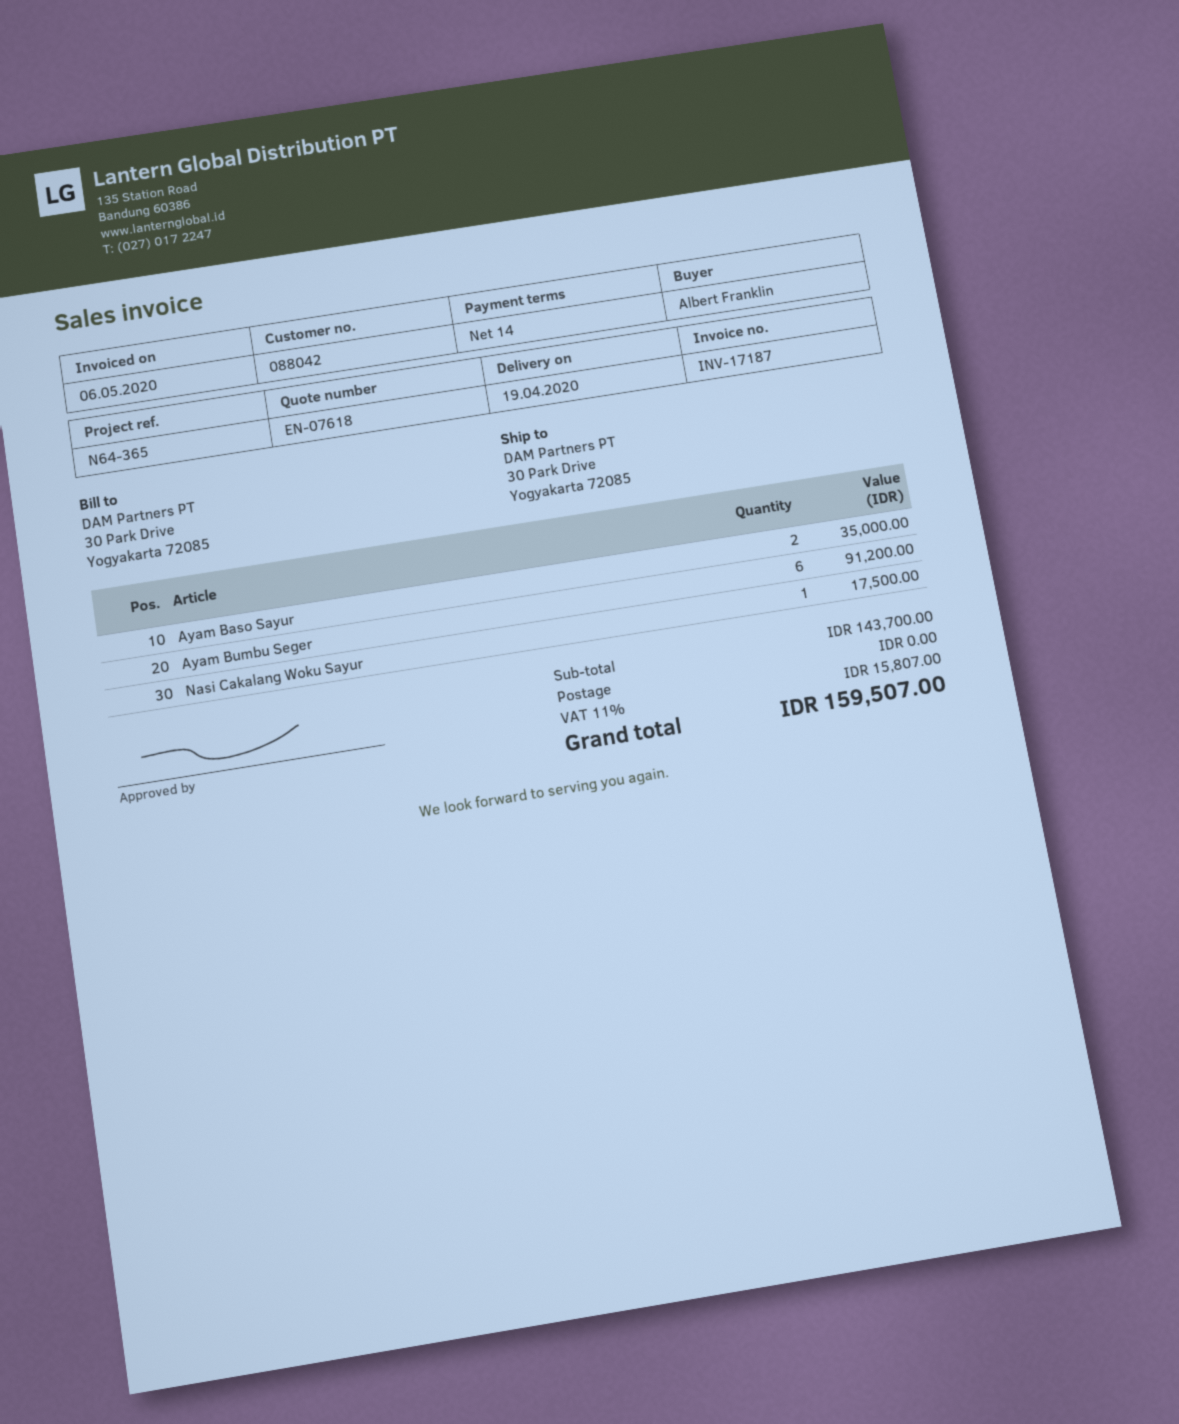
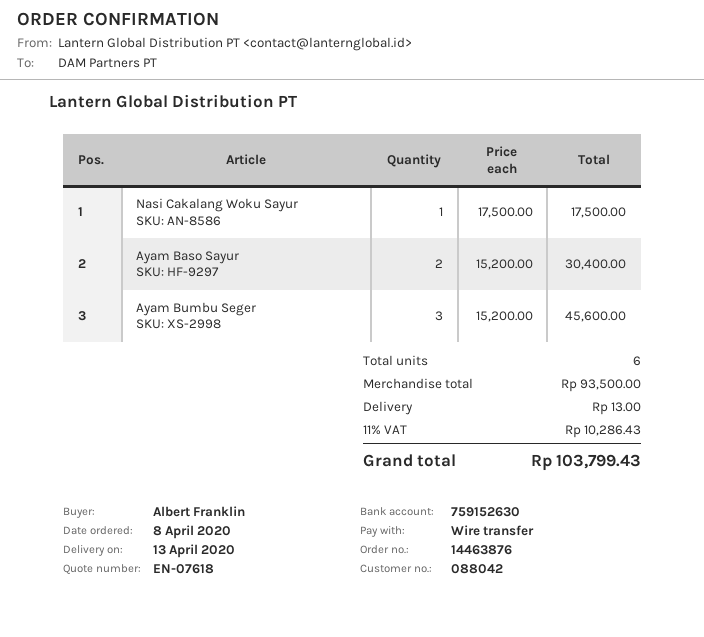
delivery date: 2020-04-19 -> 2020-04-13
Ayam Baso Sayur: 2 for 35000.00 -> 2 for 30400.00
Ayam Bumbu Seger: 6 for 91200.00 -> 3 for 45600.00
subtotal: 143700.00 -> 93500.00
shipping: 0.00 -> 13.00
tax: 11% = 15807.00 -> 11% = 10286.43
total: 159507.00 -> 103799.43

